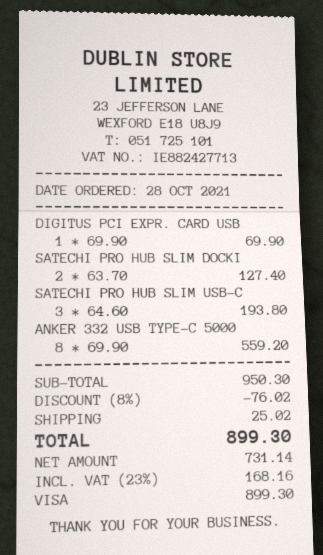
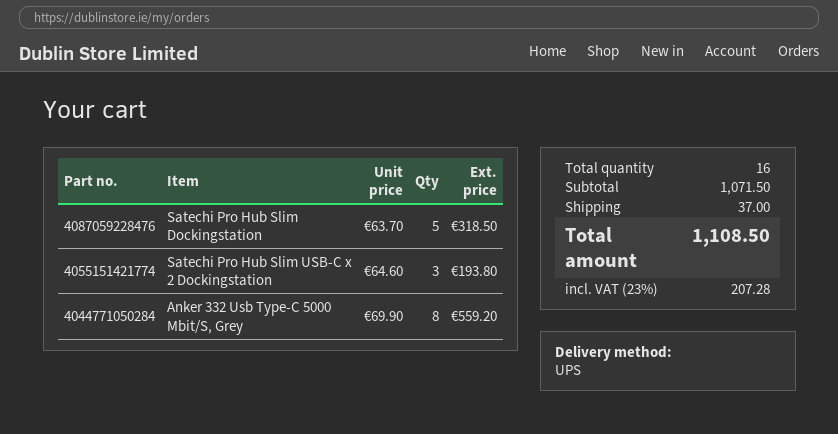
DIGITUS PCI EXPR. CARD USB: 1 x 69.90 = 69.90 -> none
SATECHI PRO HUB SLIM DOCKI: 2 x 63.70 = 127.40 -> 5 x 63.70 = 318.50
subtotal: 950.30 -> 1071.50
discount: 8% = 76.02 -> none
shipping: 25.02 -> 37.00
tax: 23% = 168.16 -> 23% = 207.28
total: 899.30 -> 1108.50

